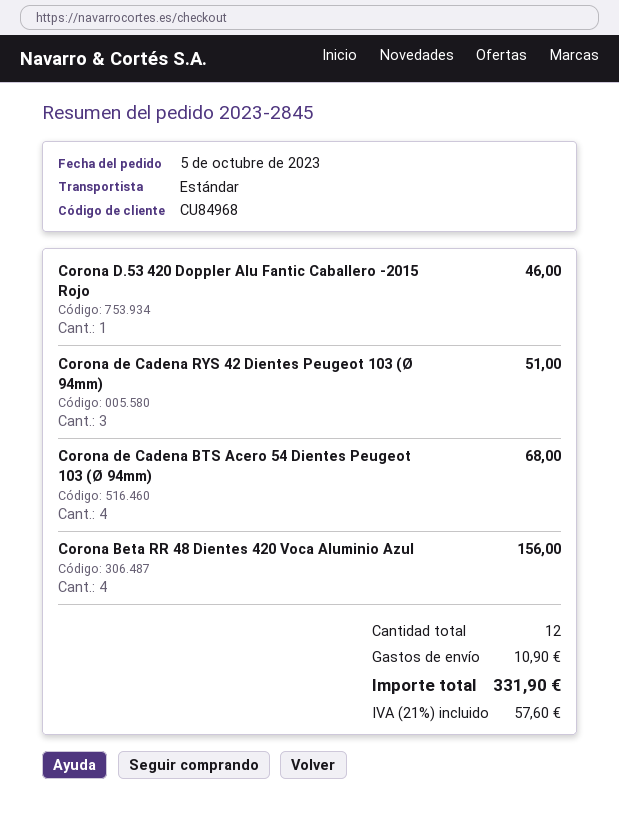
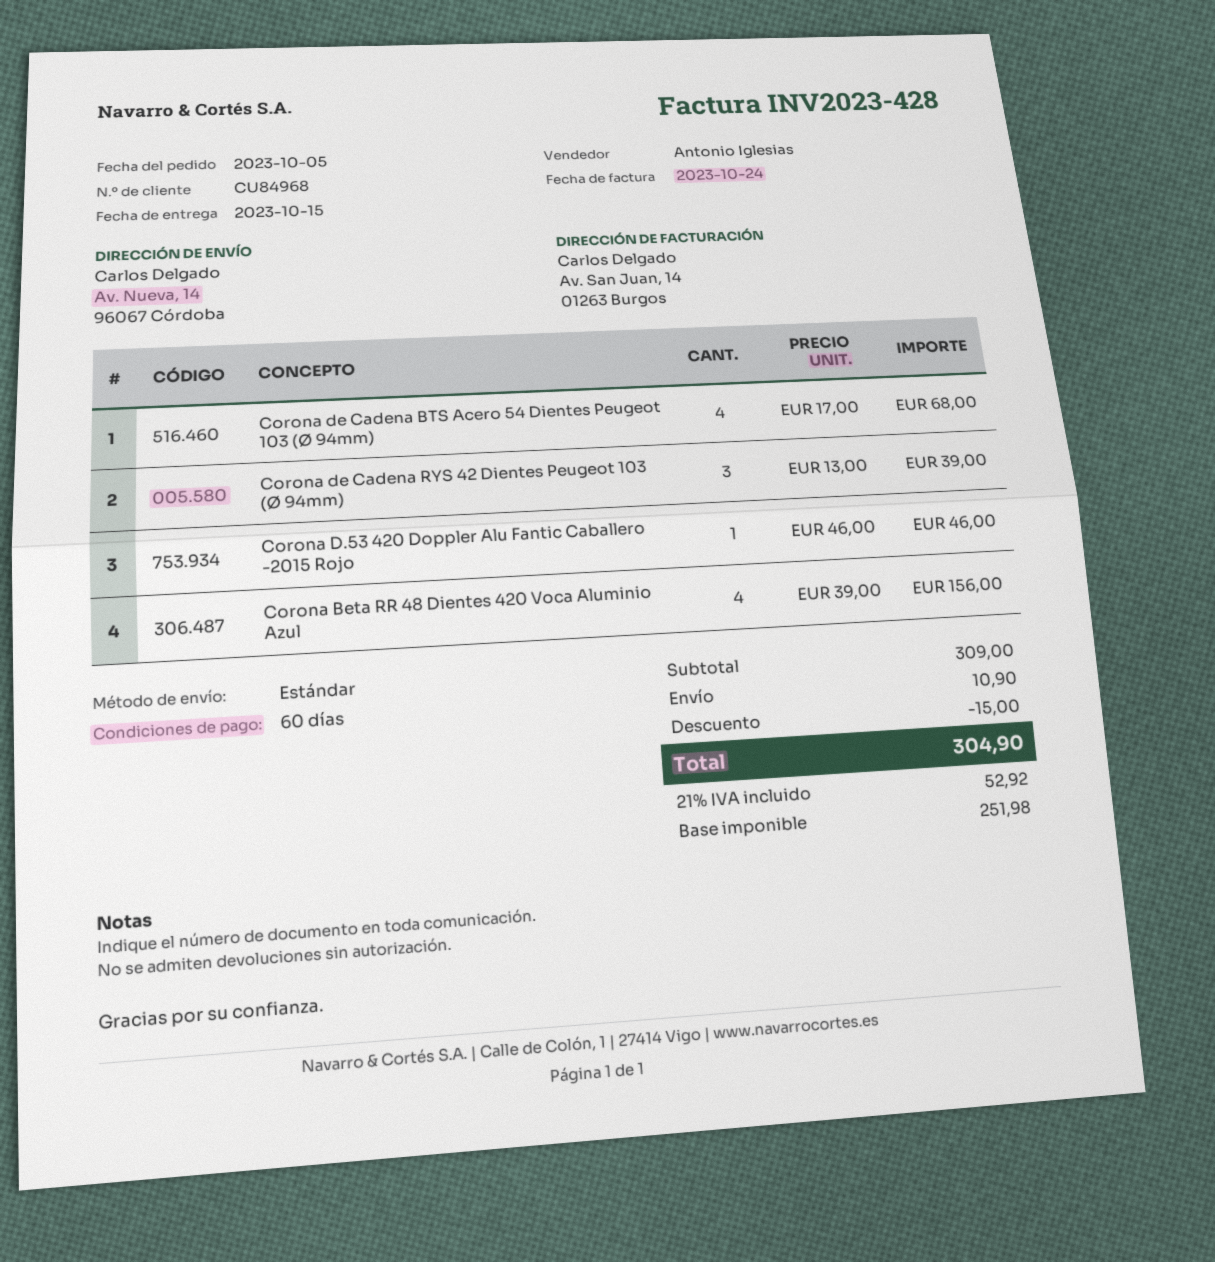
Corona de Cadena RYS 42 Dientes Peugeot 103 (Ø 94mm): 3 for 51.00 -> 3 for 39.00
discount: none -> 15.00
tax: 21% = 57.60 -> 21% = 52.92
total: 331.90 -> 304.90

